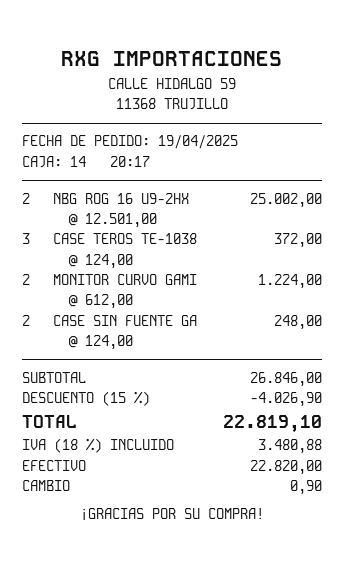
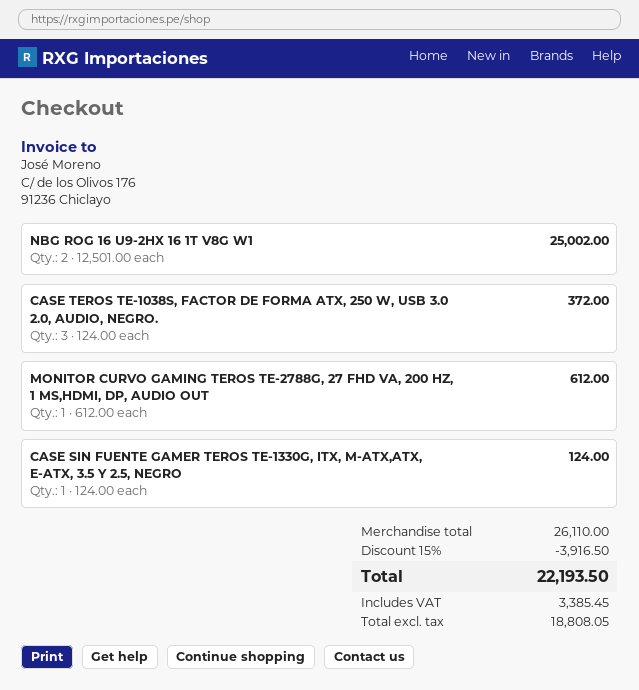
MONITOR CURVO GAMI: 2 x 612.00 = 1224.00 -> 1 x 612.00 = 612.00
CASE SIN FUENTE GA: 2 x 124.00 = 248.00 -> 1 x 124.00 = 124.00
subtotal: 26846.00 -> 26110.00
discount: 15% = 4026.90 -> 15% = 3916.50
tax: 3480.88 -> 3385.45
total: 22819.10 -> 22193.50

